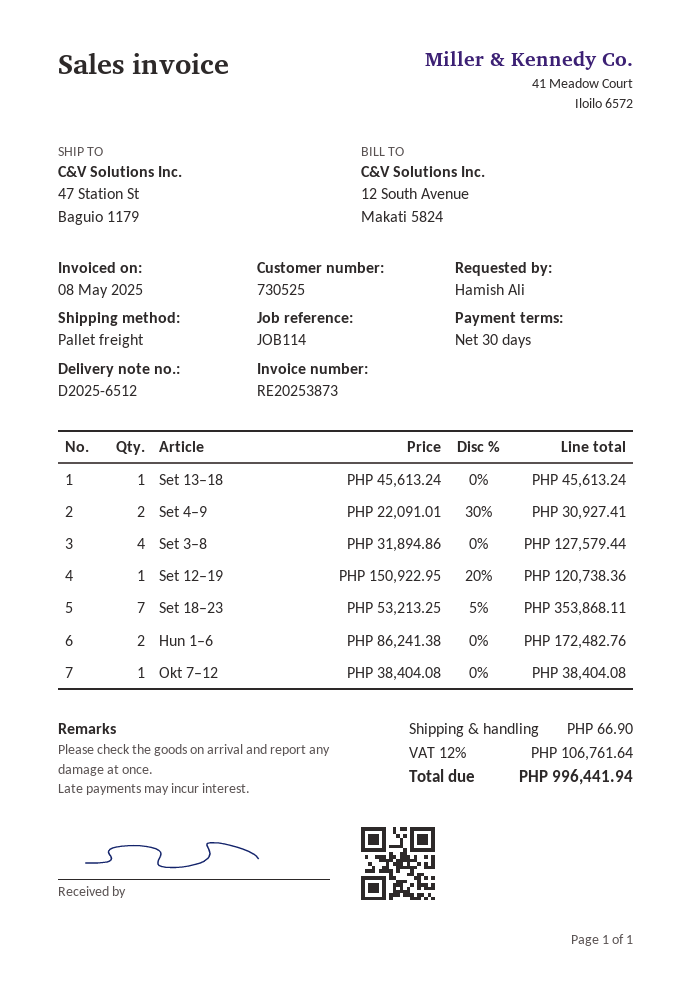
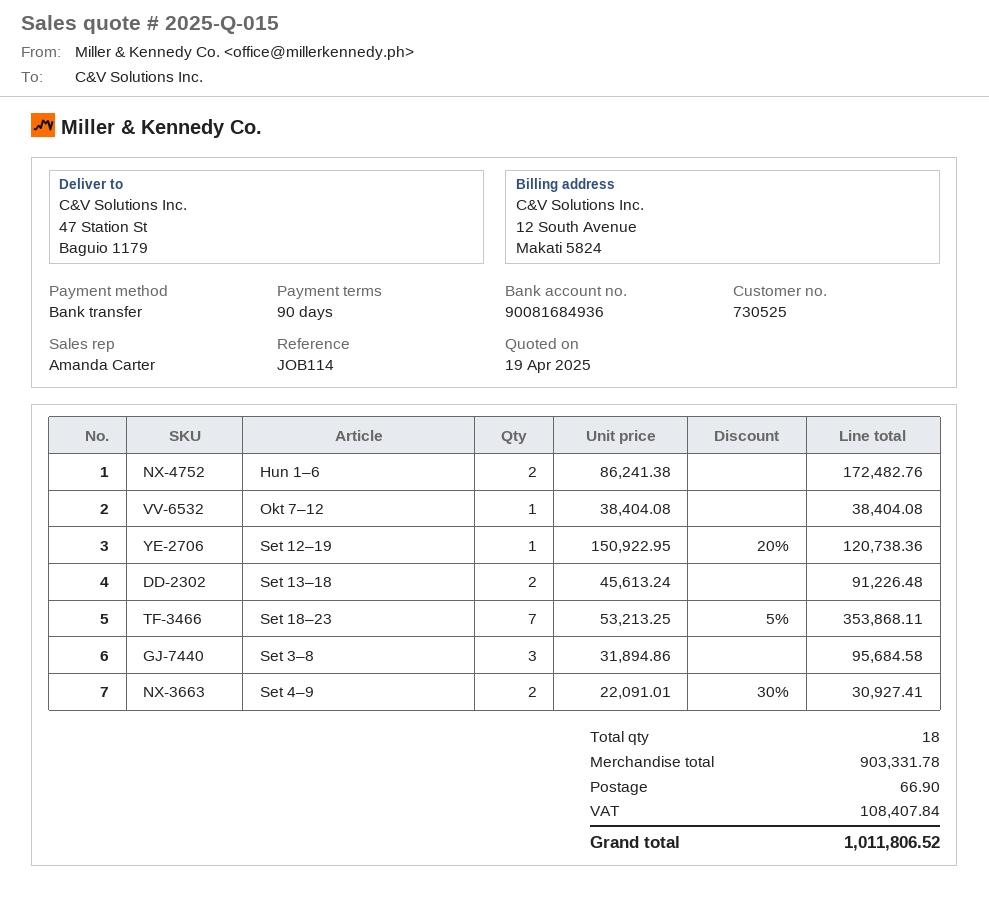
payment terms: 30 days -> 90 days
Set 13–18: 1 x 45613.24 = 45613.24 -> 2 x 45613.24 = 91226.48
Set 3–8: 4 x 31894.86 = 127579.44 -> 3 x 31894.86 = 95684.58
tax: 106761.64 -> 108407.84
total: 996441.94 -> 1011806.52

